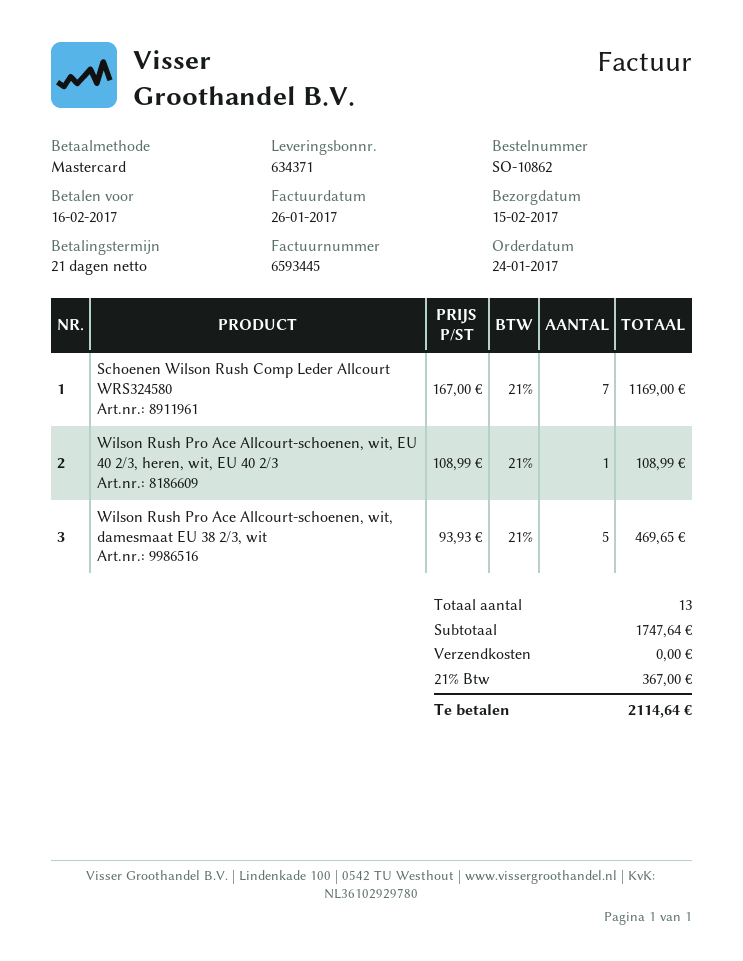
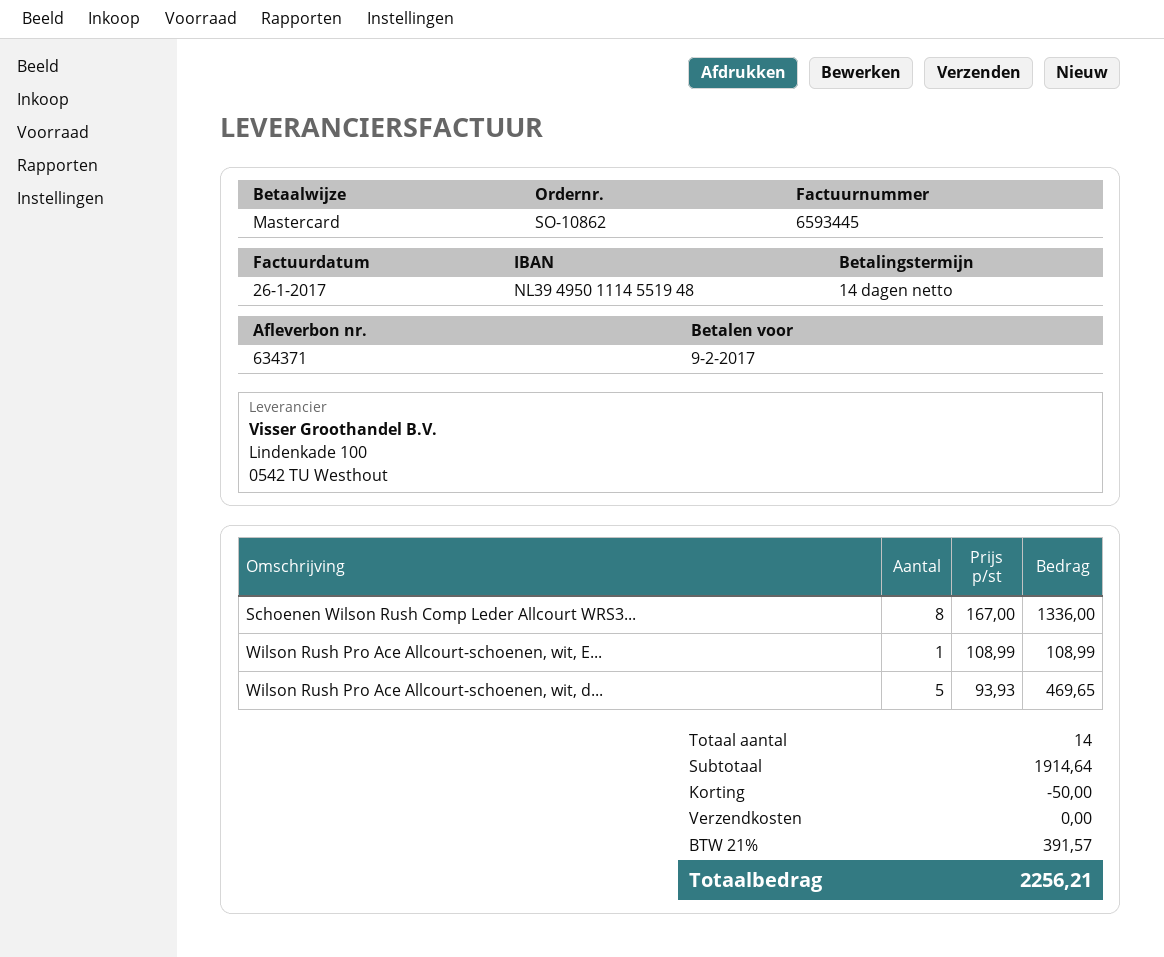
payment terms: 21 days -> 14 days
due date: 2017-02-16 -> 2017-02-09
Schoenen Wilson Rush Comp Leder Allcourt WRS324580: 7 x 167.00 = 1169.00 -> 8 x 167.00 = 1336.00
total quantity: 13 -> 14
subtotal: 1747.64 -> 1914.64
discount: none -> 50.00
tax: 21% = 367.00 -> 21% = 391.57
total: 2114.64 -> 2256.21

